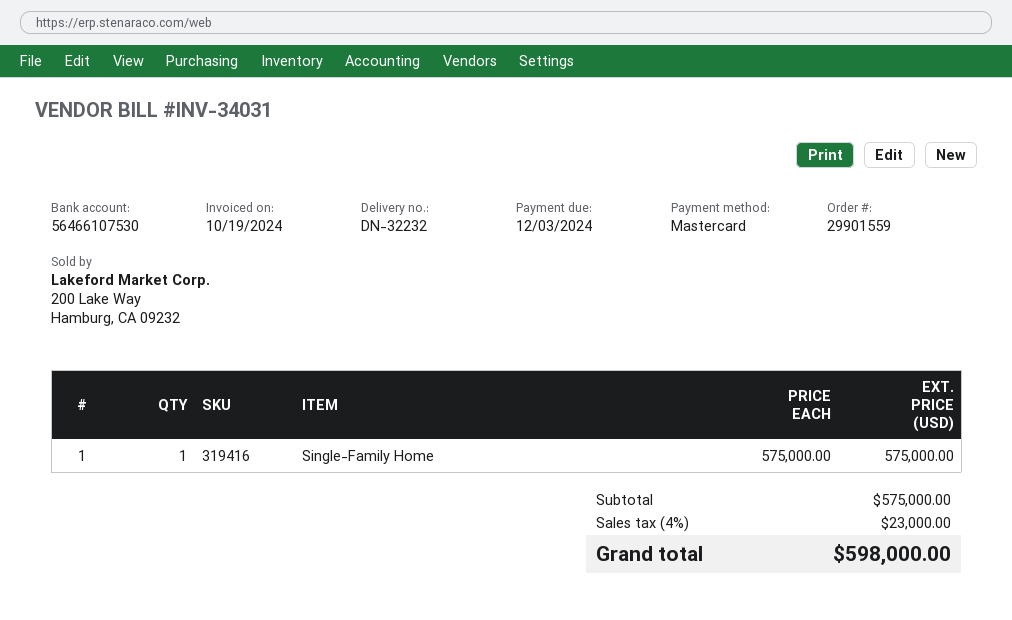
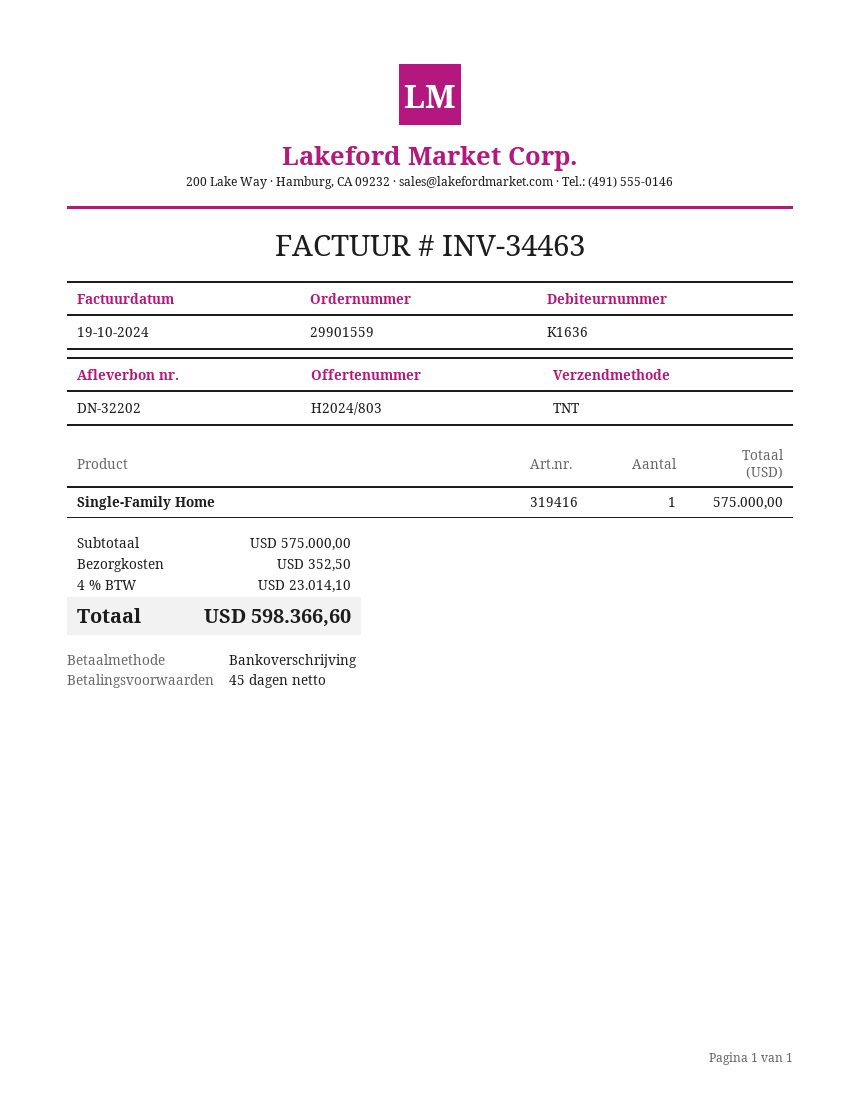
delivery note number: DN-32232 -> DN-32202
invoice number: INV-34031 -> INV-34463
payment method: Mastercard -> bank transfer
shipping: none -> 352.50
tax: 4% = 23000.00 -> 4% = 23014.10
total: 598000.00 -> 598366.60

